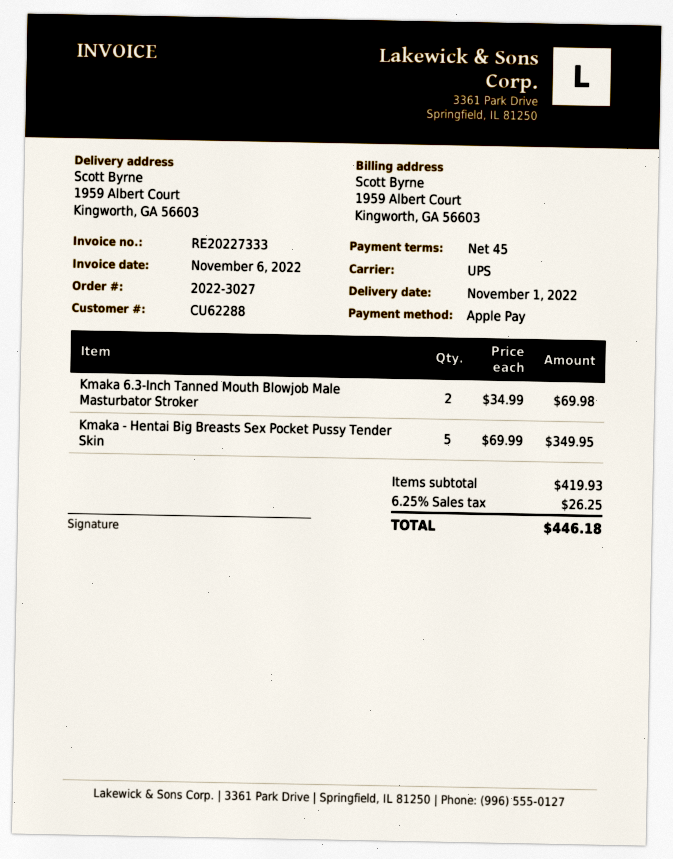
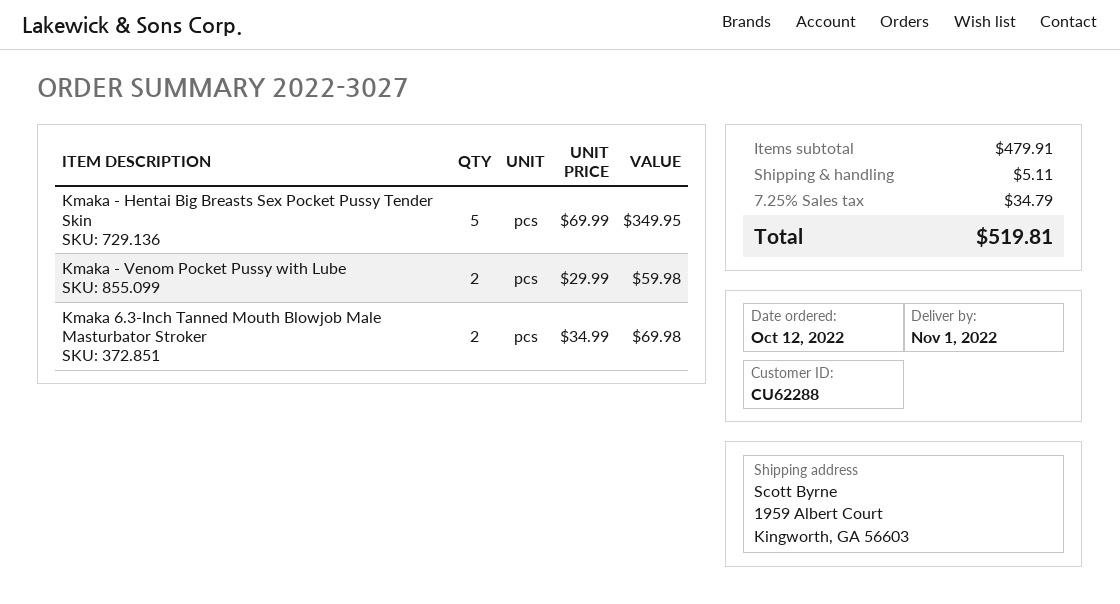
Kmaka - Venom Pocket Pussy with Lube: none -> 2 x 29.99 = 59.98
subtotal: 419.93 -> 479.91
shipping: none -> 5.11
tax: 6.25% = 26.25 -> 7.25% = 34.79
total: 446.18 -> 519.81

